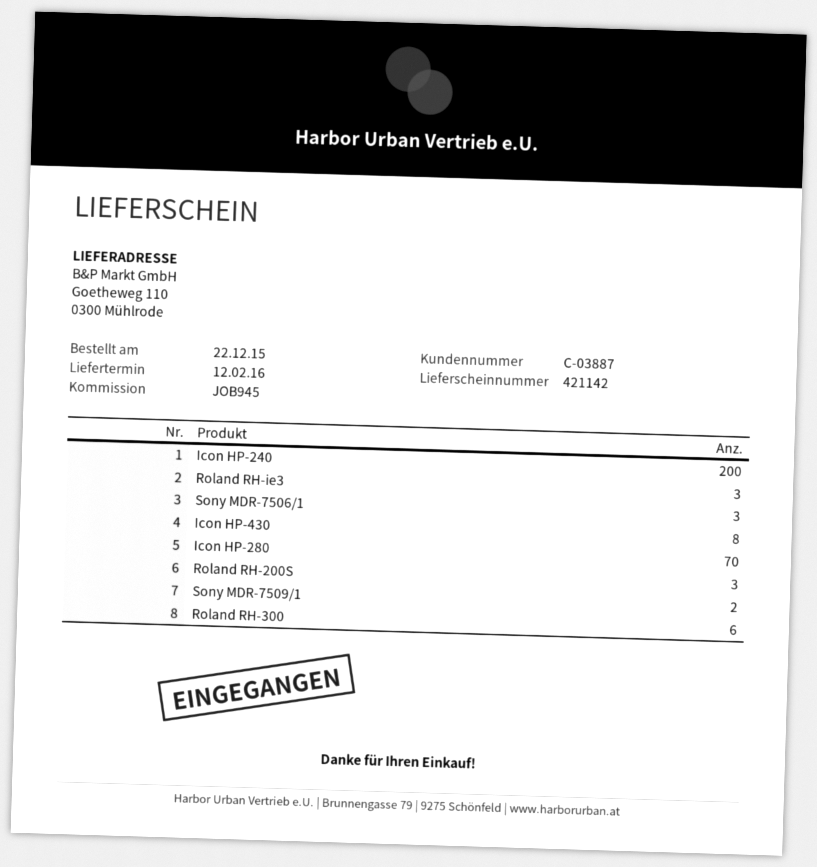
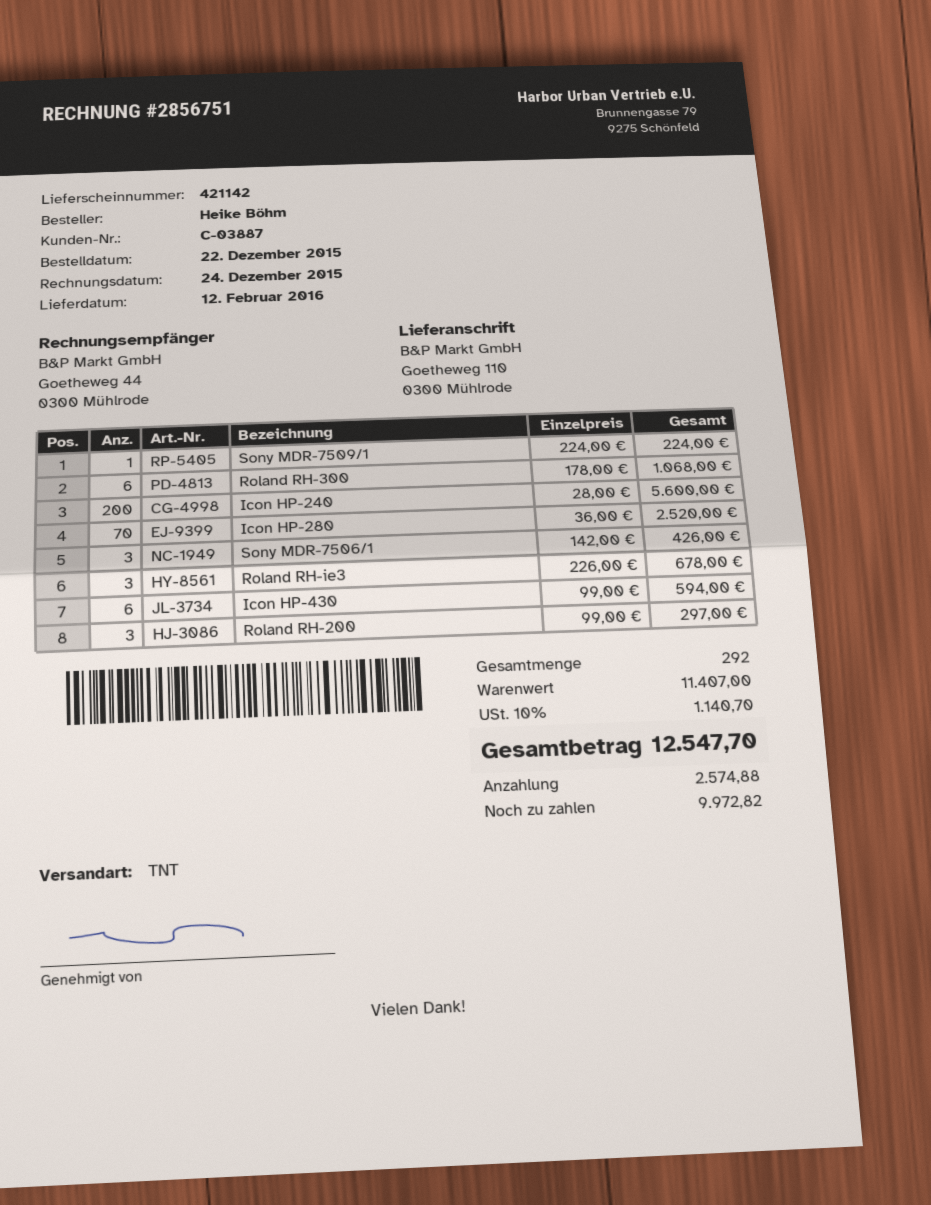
Icon HP-430: 8 -> 6
Roland RH-200S: 3 -> none
Sony MDR-7509/1: 2 -> 1
Roland RH-200: none -> 3

